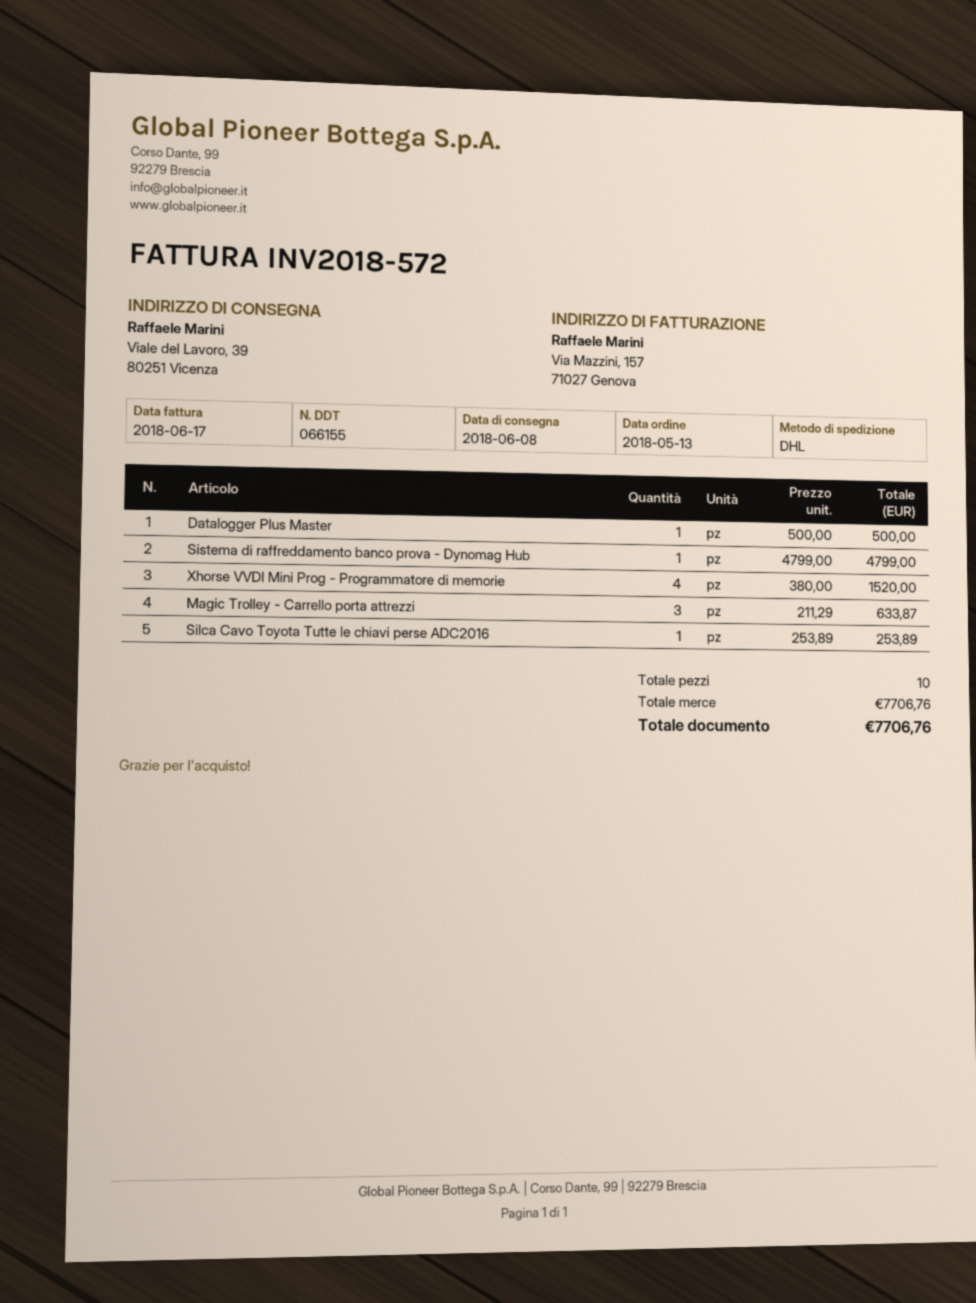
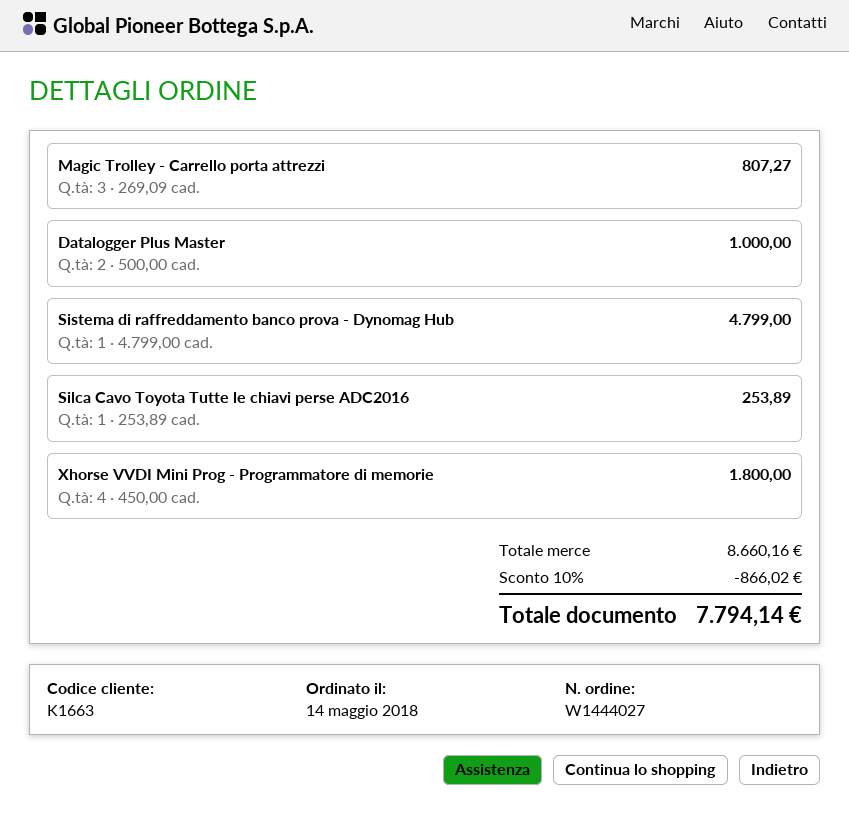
order date: 2018-05-13 -> 2018-05-14
Datalogger Plus Master: 1 x 500.00 = 500.00 -> 2 x 500.00 = 1000.00
Xhorse VVDI Mini Prog - Programmatore di memorie: 4 x 380.00 = 1520.00 -> 4 x 450.00 = 1800.00
Magic Trolley - Carrello porta attrezzi: 3 x 211.29 = 633.87 -> 3 x 269.09 = 807.27
subtotal: 7706.76 -> 8660.16
discount: none -> 10% = 866.02
total: 7706.76 -> 7794.14

